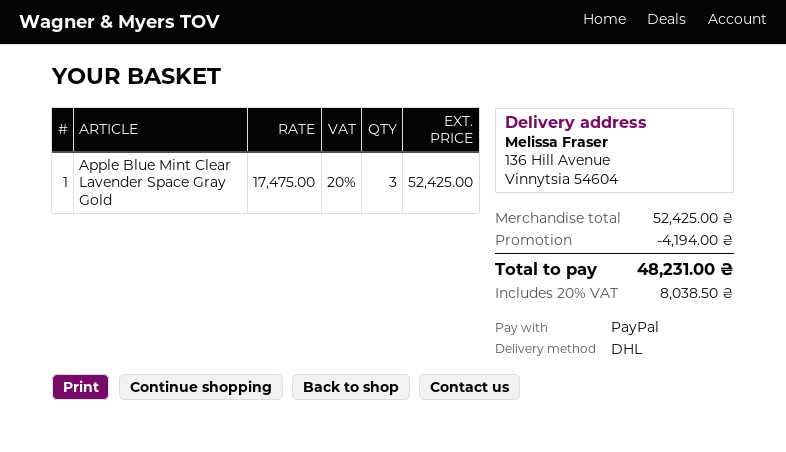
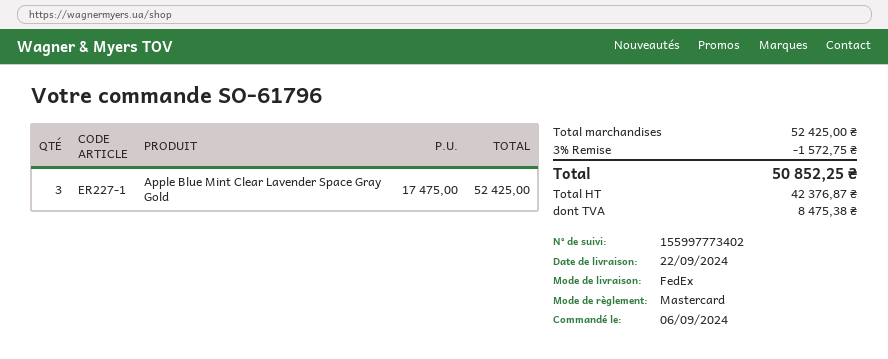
payment method: PayPal -> Mastercard
shipping method: DHL -> FedEx
discount: 4194.00 -> 1572.75
tax: 8038.50 -> 8475.38
total: 48231.00 -> 50852.25

